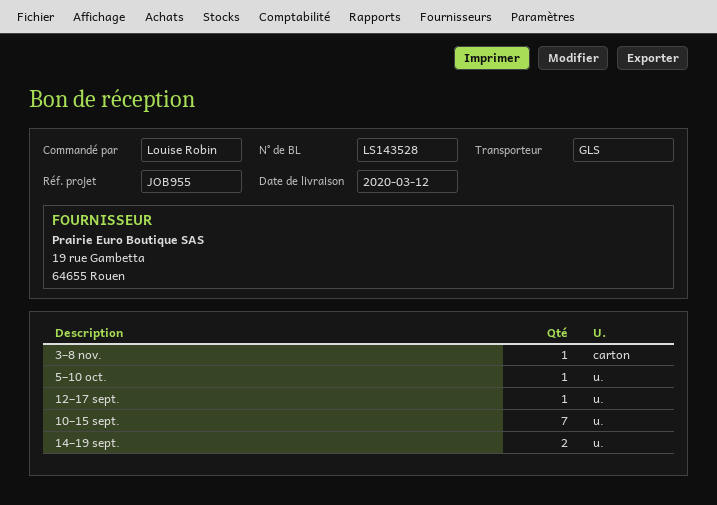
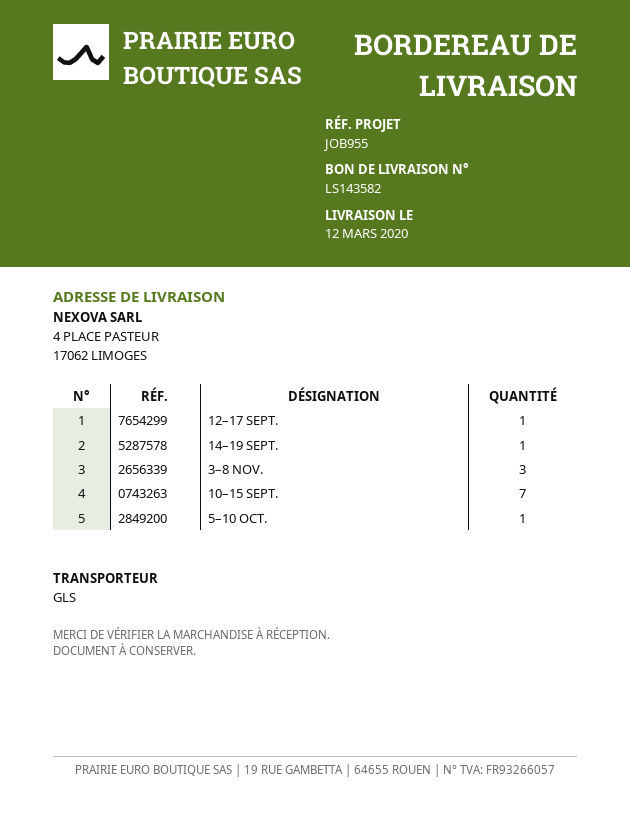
delivery note number: LS143528 -> LS143582
3–8 nov.: 1 -> 3
14–19 sept.: 2 -> 1

